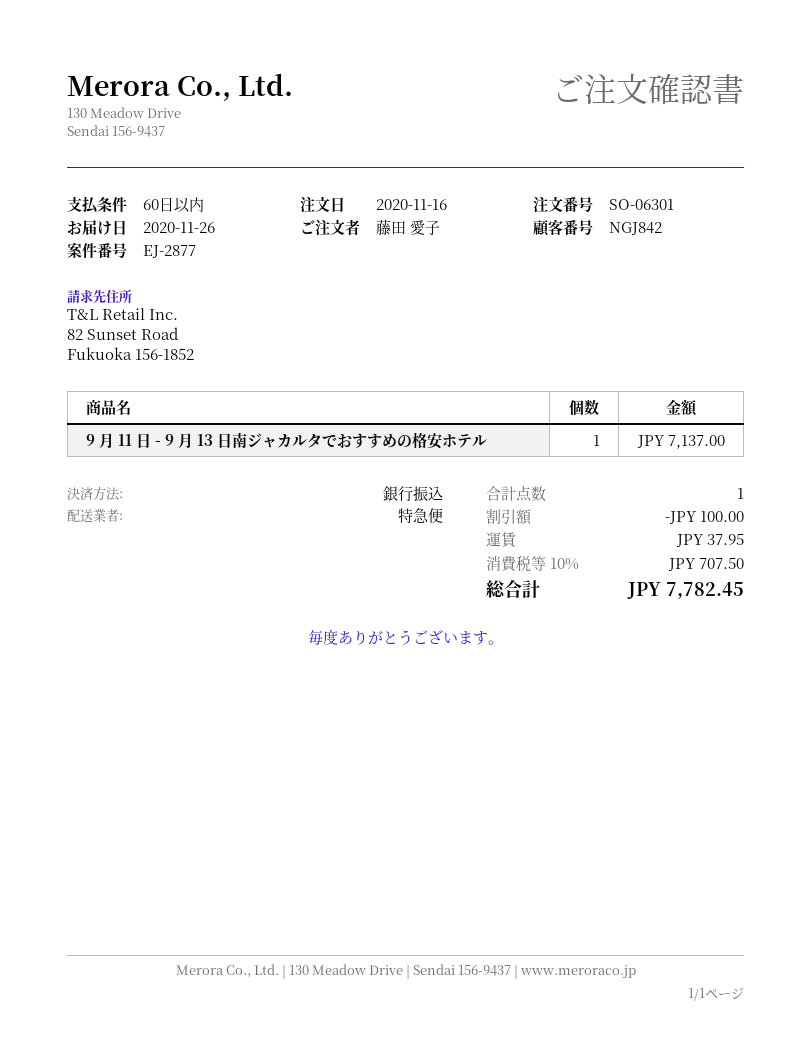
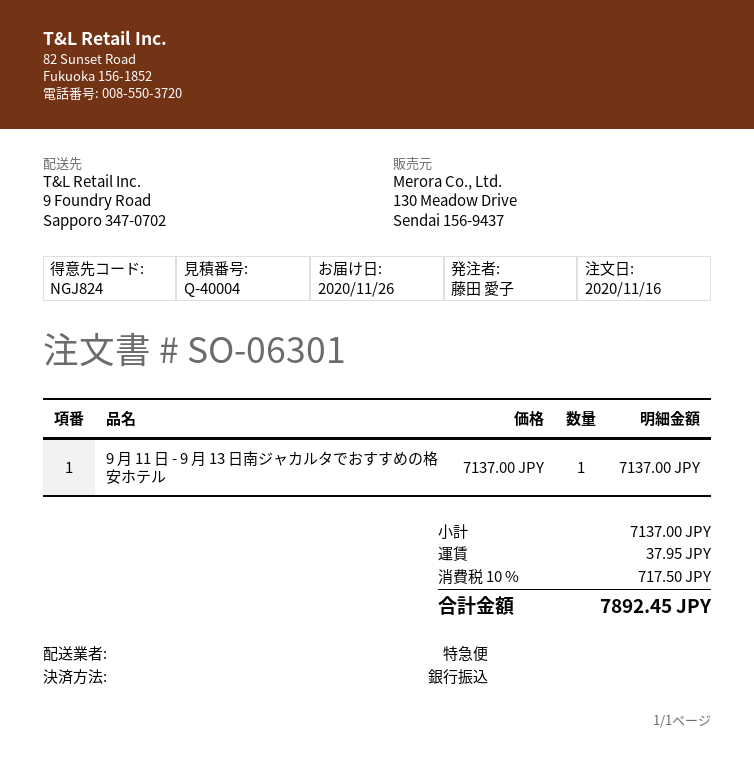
customer number: NGJ842 -> NGJ824
discount: 100.00 -> none
tax: 10% = 707.50 -> 10% = 717.50
total: 7782.45 -> 7892.45

